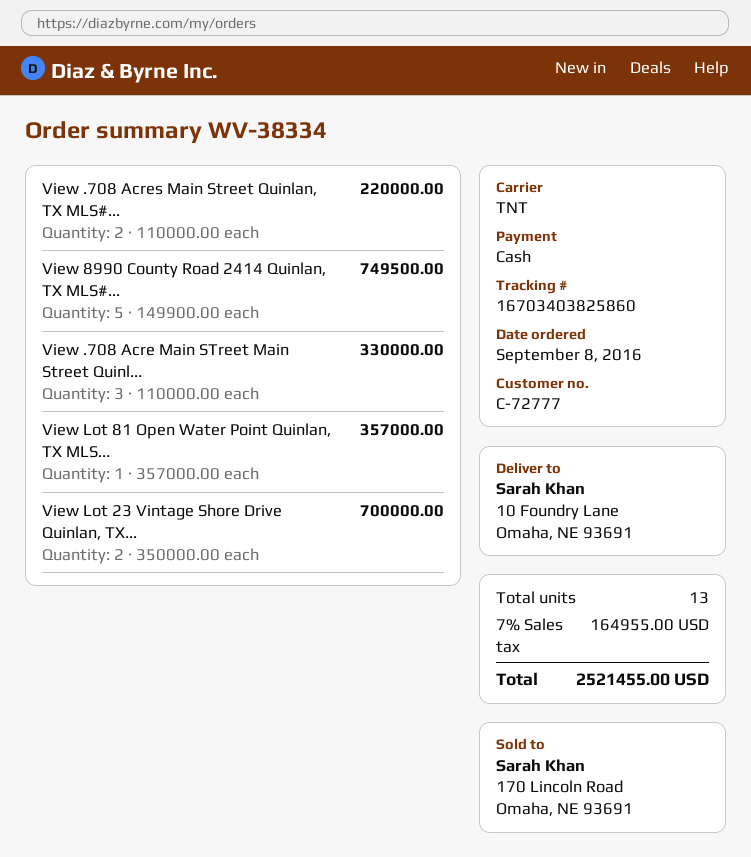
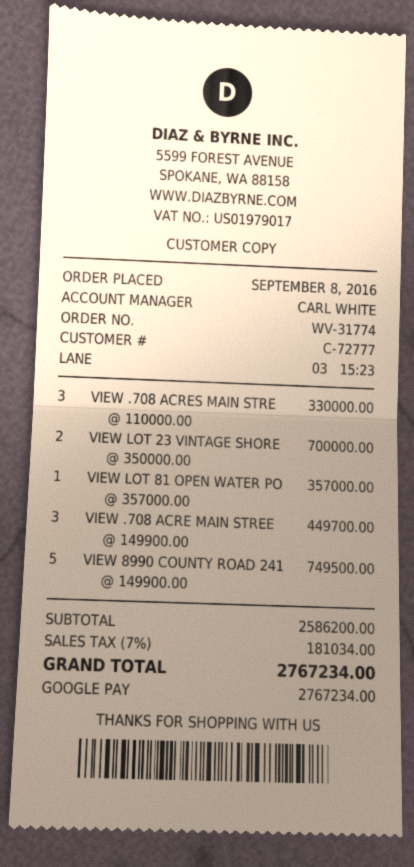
order number: WV-38334 -> WV-31774
payment method: cash -> Google Pay
View .708 Acres Main Street Quinlan, TX MLS#...: 2 x 110000.00 = 220000.00 -> 3 x 110000.00 = 330000.00
View .708 Acre Main STreet Main Street Quinl...: 3 x 110000.00 = 330000.00 -> 3 x 149900.00 = 449700.00
tax: 7% = 164955.00 -> 7% = 181034.00
total: 2521455.00 -> 2767234.00

